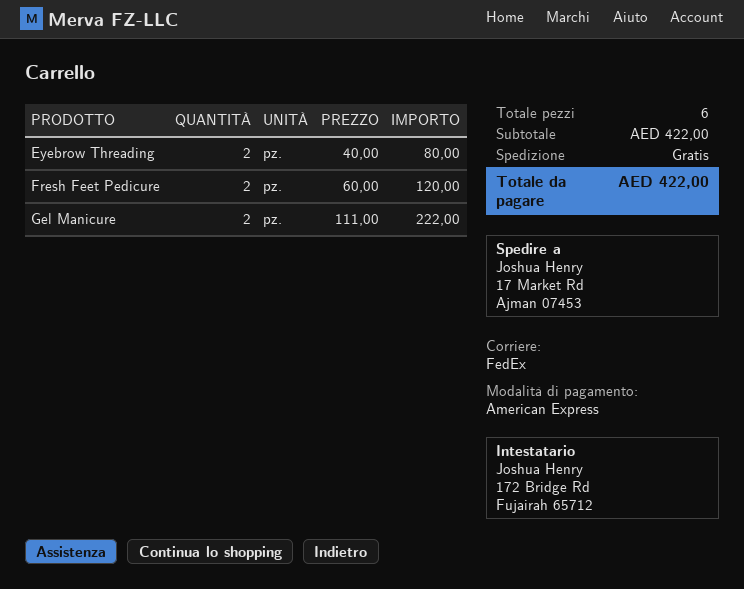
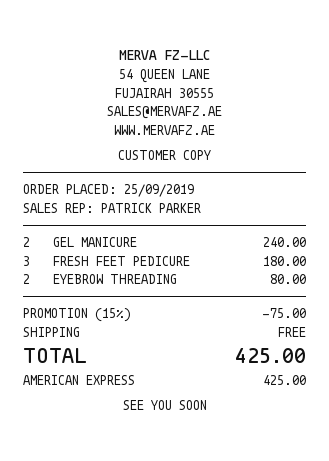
Fresh Feet Pedicure: 2 for 120.00 -> 3 for 180.00
Gel Manicure: 2 for 222.00 -> 2 for 240.00
discount: none -> 15% = 75.00
total: 422.00 -> 425.00

